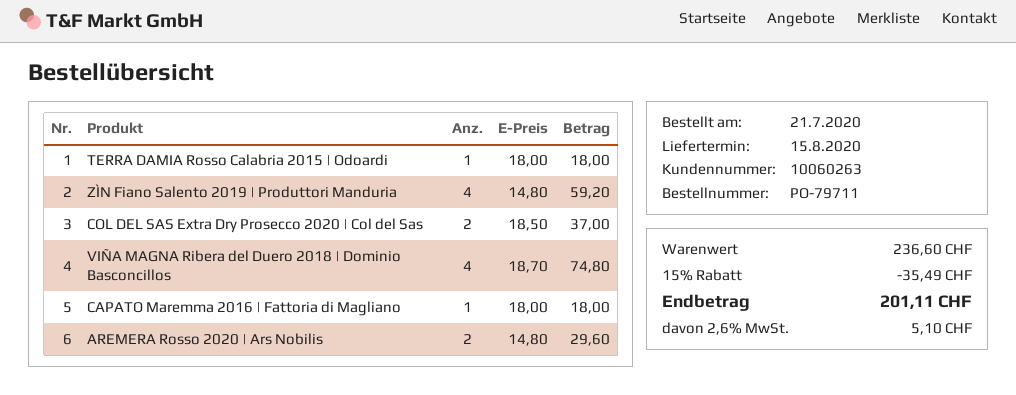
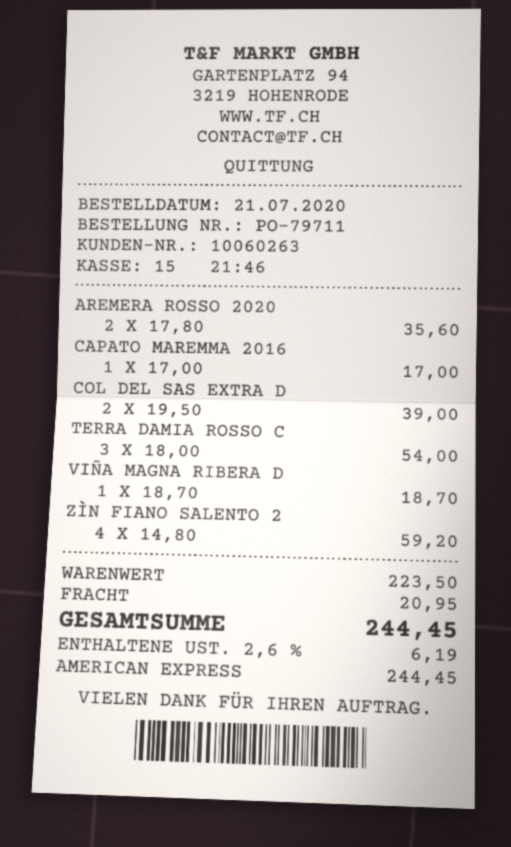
TERRA DAMIA Rosso Calabria 2015 | Odoardi: 1 x 18.00 = 18.00 -> 3 x 18.00 = 54.00
COL DEL SAS Extra Dry Prosecco 2020 | Col del Sas: 2 x 18.50 = 37.00 -> 2 x 19.50 = 39.00
VIÑA MAGNA Ribera del Duero 2018 | Dominio Basconcillos: 4 x 18.70 = 74.80 -> 1 x 18.70 = 18.70
CAPATO Maremma 2016 | Fattoria di Magliano: 1 x 18.00 = 18.00 -> 1 x 17.00 = 17.00
AREMERA Rosso 2020 | Ars Nobilis: 2 x 14.80 = 29.60 -> 2 x 17.80 = 35.60
subtotal: 236.60 -> 223.50
discount: 15% = 35.49 -> none
shipping: none -> 20.95
tax: 2.6% = 5.10 -> 2.6% = 6.19
total: 201.11 -> 244.45

